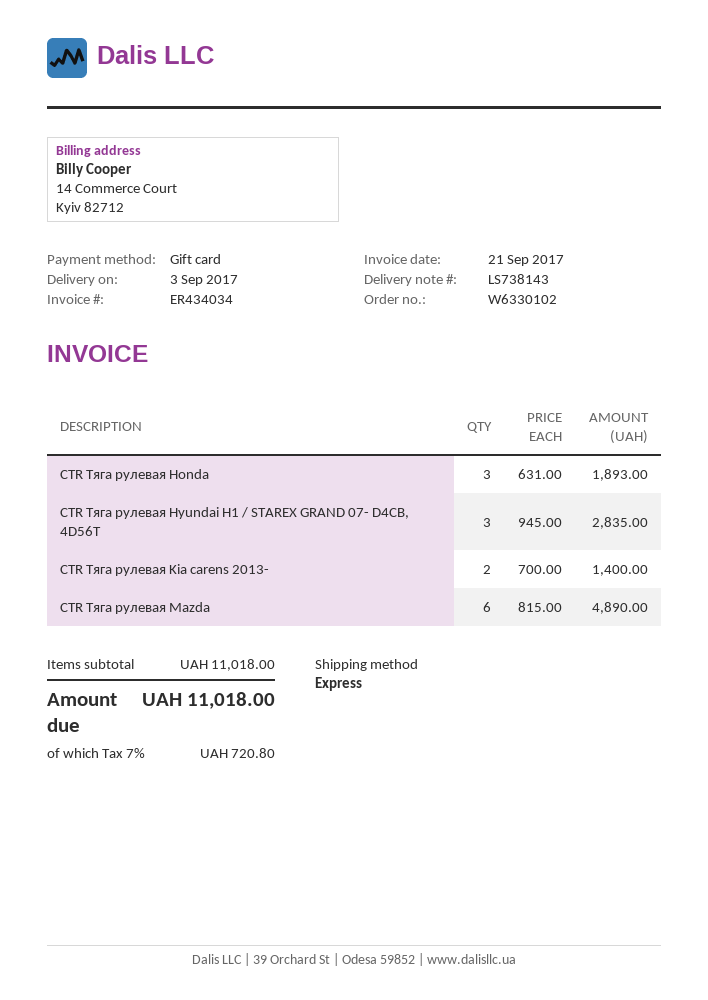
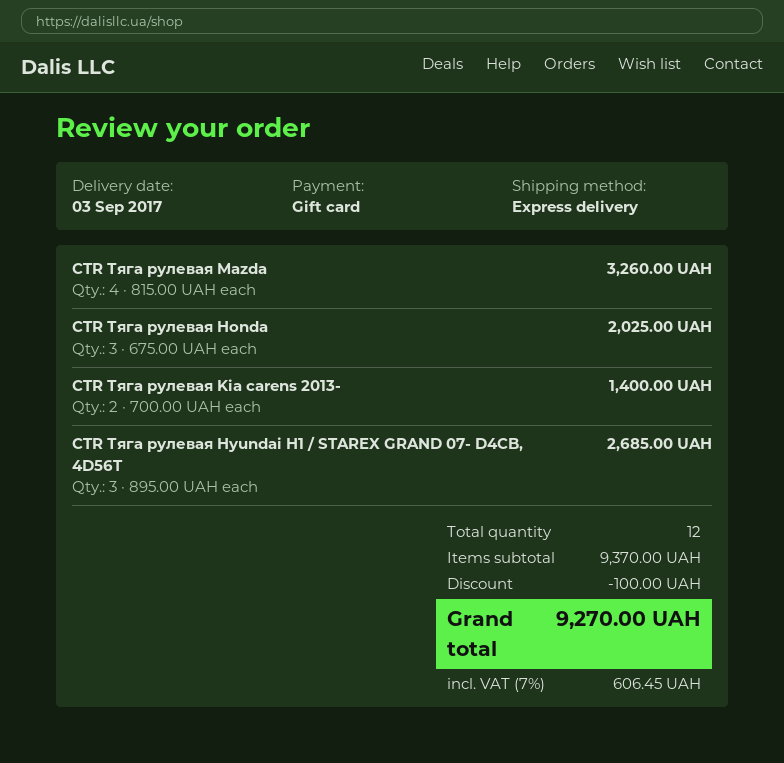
CTR Тяга рулевая Honda: 3 x 631.00 = 1893.00 -> 3 x 675.00 = 2025.00
CTR Тяга рулевая Hyundai H1 / STAREX GRAND 07- D4CB, 4D56T: 3 x 945.00 = 2835.00 -> 3 x 895.00 = 2685.00
CTR Тяга рулевая Mazda: 6 x 815.00 = 4890.00 -> 4 x 815.00 = 3260.00
subtotal: 11018.00 -> 9370.00
discount: none -> 100.00
tax: 7% = 720.80 -> 7% = 606.45
total: 11018.00 -> 9270.00

